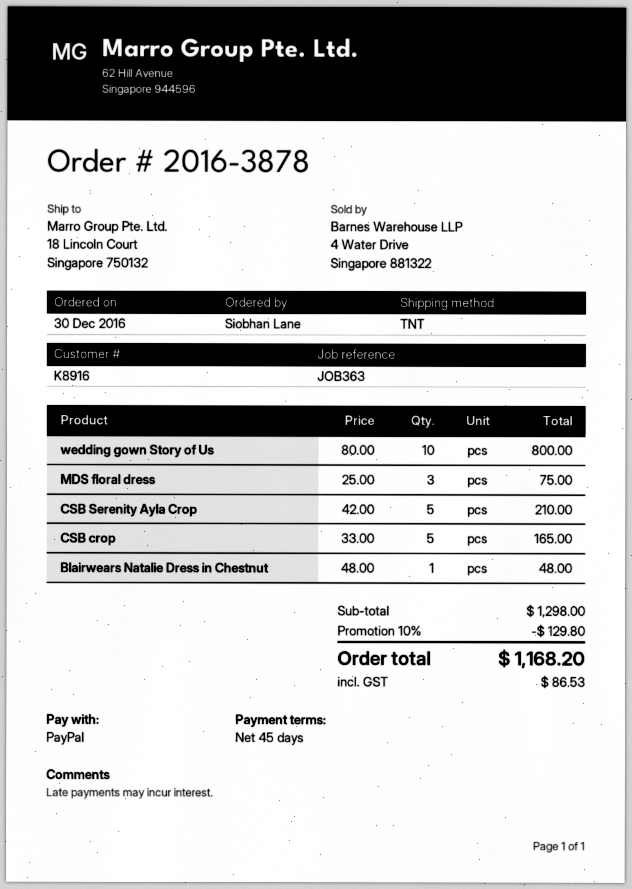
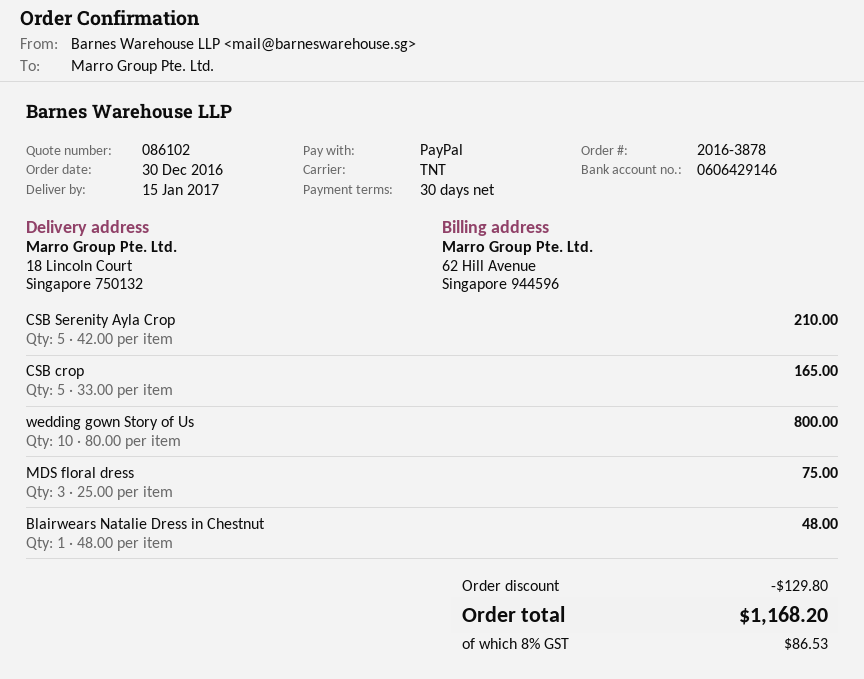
payment terms: 45 days -> 30 days

